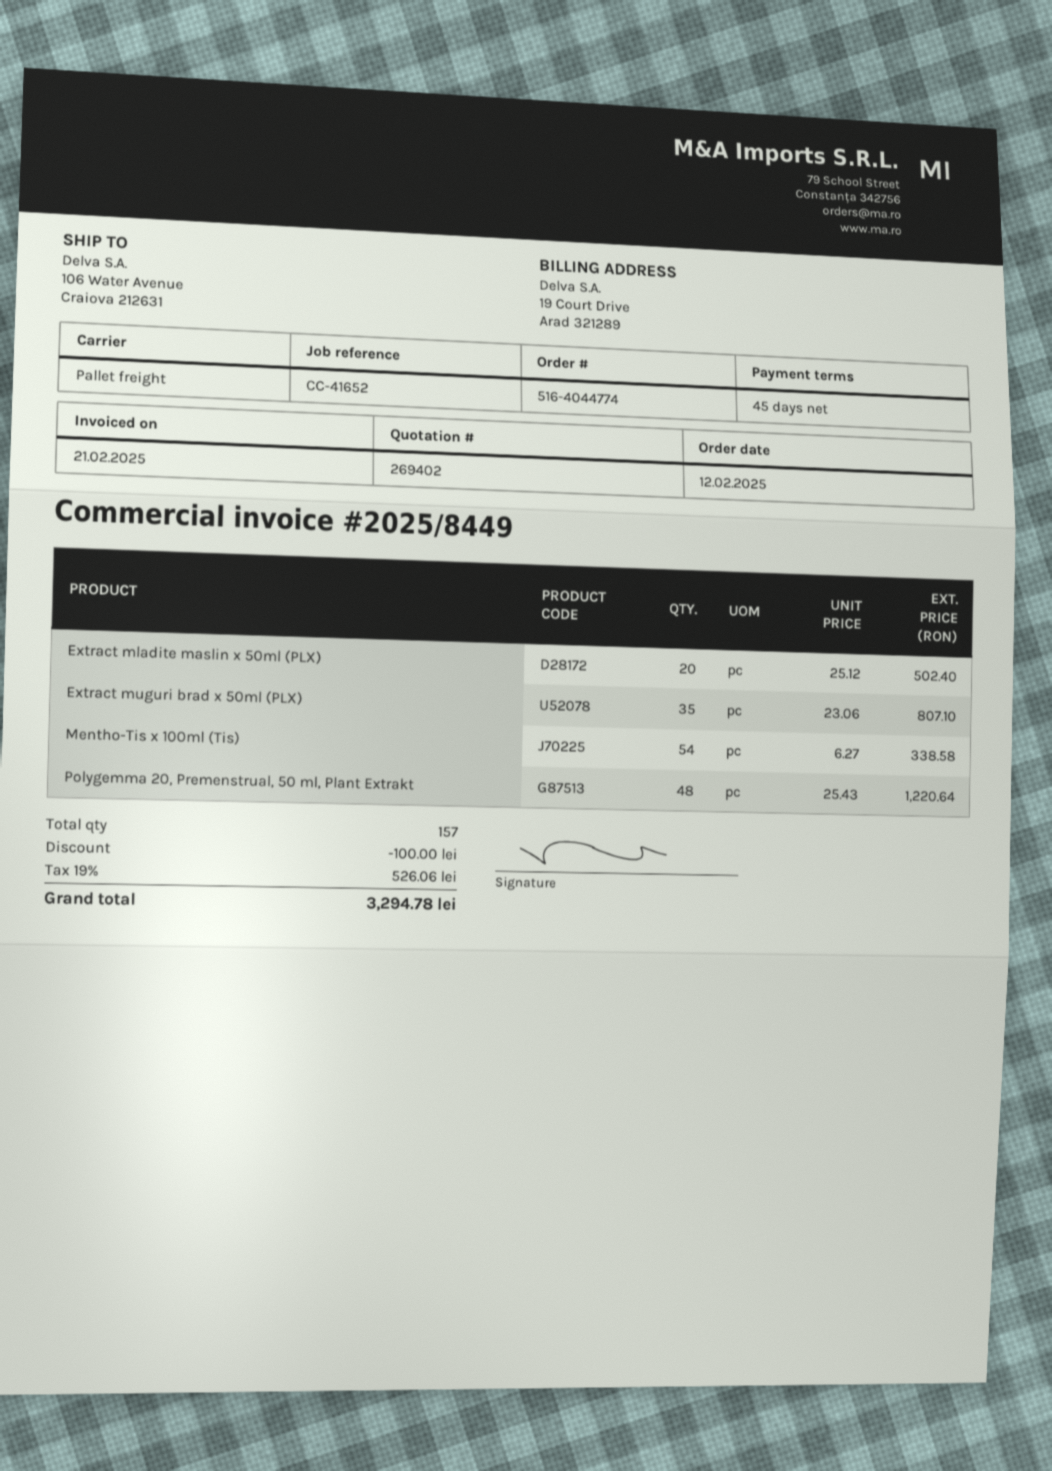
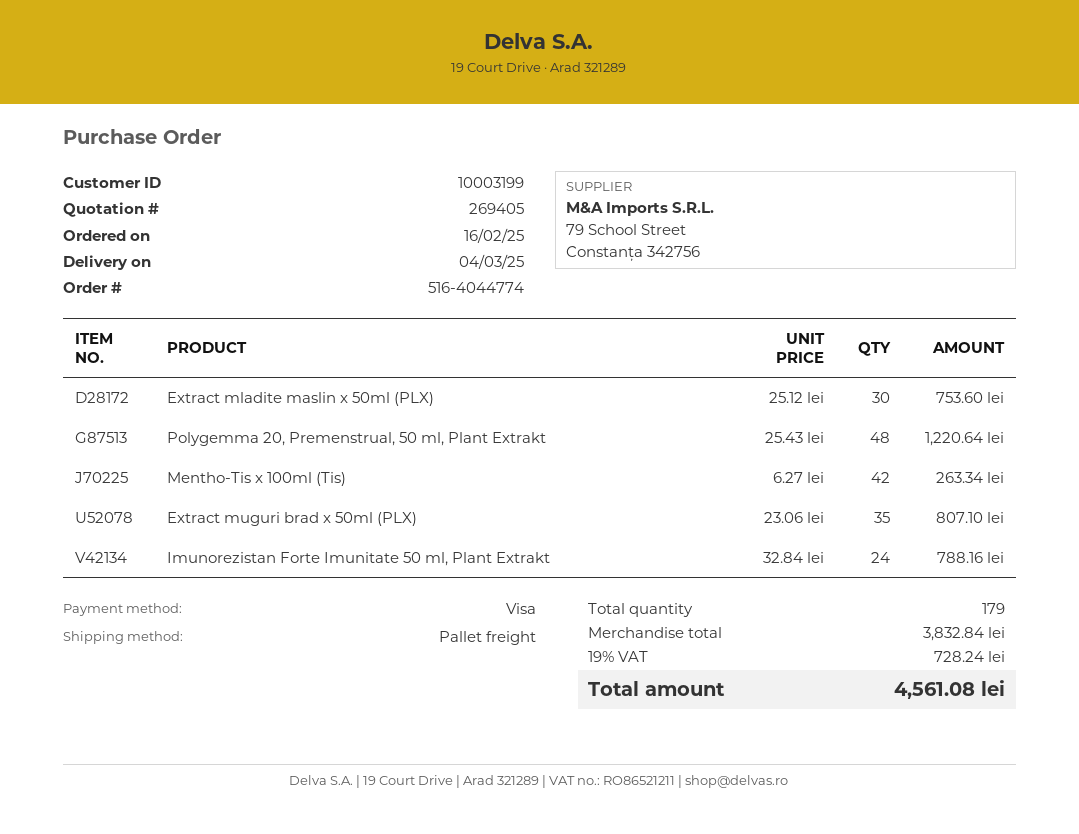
quote number: 269402 -> 269405
order date: 2025-02-12 -> 2025-02-16
Extract mladite maslin x 50ml (PLX): 20 x 25.12 = 502.40 -> 30 x 25.12 = 753.60
Mentho-Tis x 100ml (Tis): 54 x 6.27 = 338.58 -> 42 x 6.27 = 263.34
Imunorezistan Forte Imunitate 50 ml, Plant Extrakt: none -> 24 x 32.84 = 788.16
total quantity: 157 -> 179
discount: 100.00 -> none
tax: 19% = 526.06 -> 19% = 728.24
total: 3294.78 -> 4561.08

